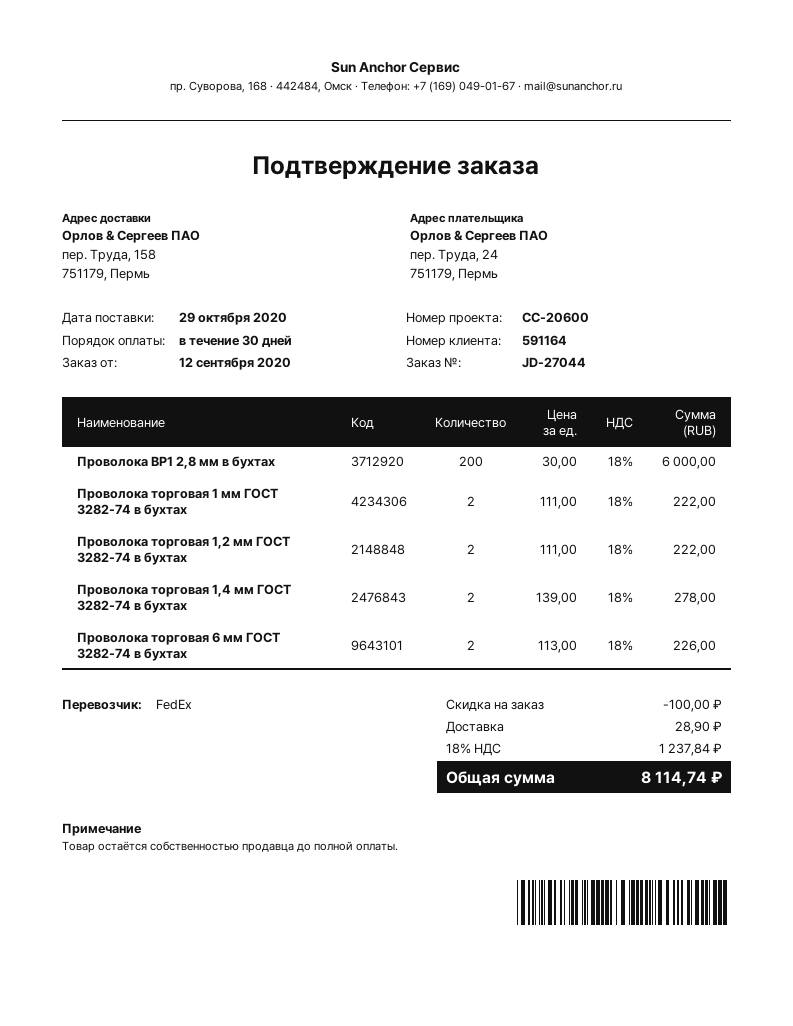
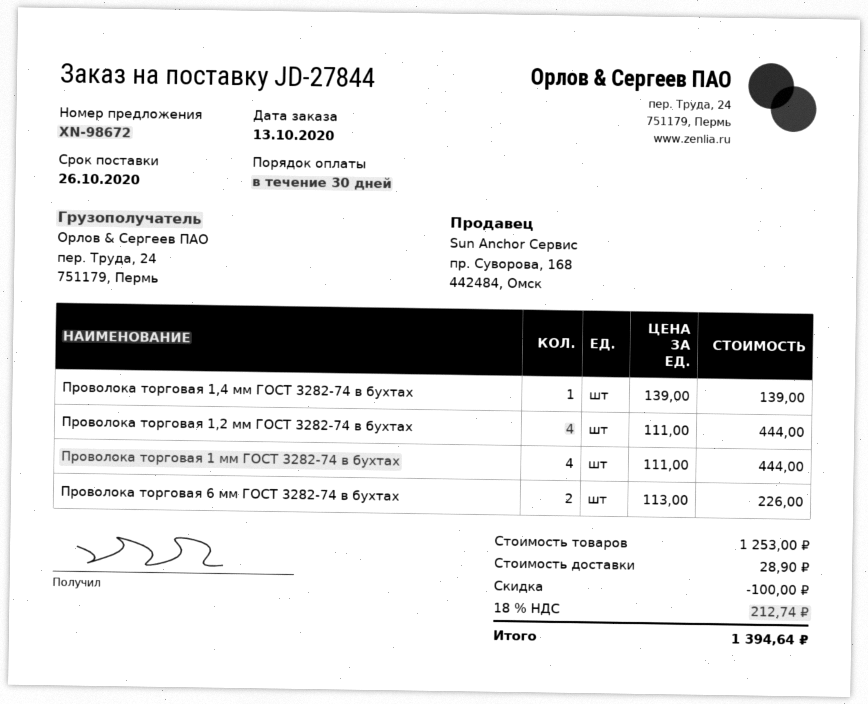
order number: JD-27044 -> JD-27844
order date: 2020-09-12 -> 2020-10-13
delivery date: 2020-10-29 -> 2020-10-26
ship to: пер. Труда, 158, 751179, Пермь -> пер. Труда, 24, 751179, Пермь
Проволока ВР1 2,8 мм в бухтах: 200 x 30.00 = 6000.00 -> none
Проволока торговая 1 мм ГОСТ 3282-74 в бухтах: 2 x 111.00 = 222.00 -> 4 x 111.00 = 444.00
Проволока торговая 1,2 мм ГОСТ 3282-74 в бухтах: 2 x 111.00 = 222.00 -> 4 x 111.00 = 444.00
Проволока торговая 1,4 мм ГОСТ 3282-74 в бухтах: 2 x 139.00 = 278.00 -> 1 x 139.00 = 139.00
tax: 18% = 1237.84 -> 18% = 212.74
total: 8114.74 -> 1394.64

